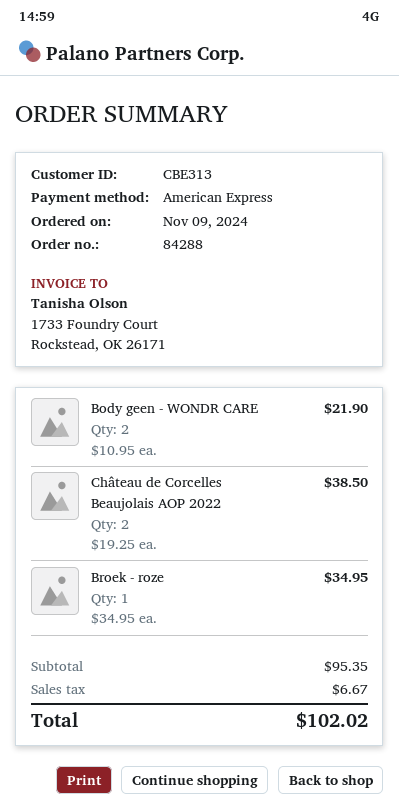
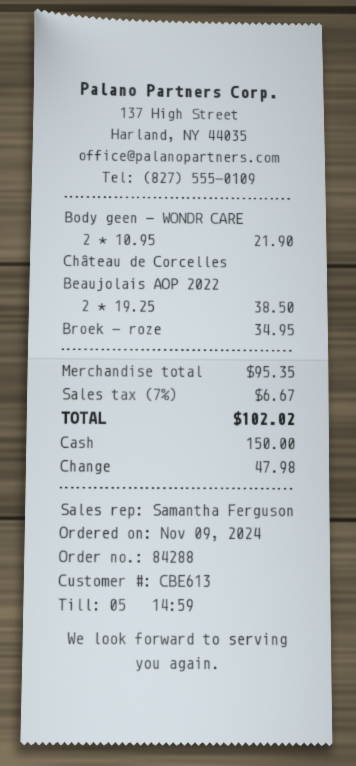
customer number: CBE313 -> CBE613
payment method: American Express -> cash

